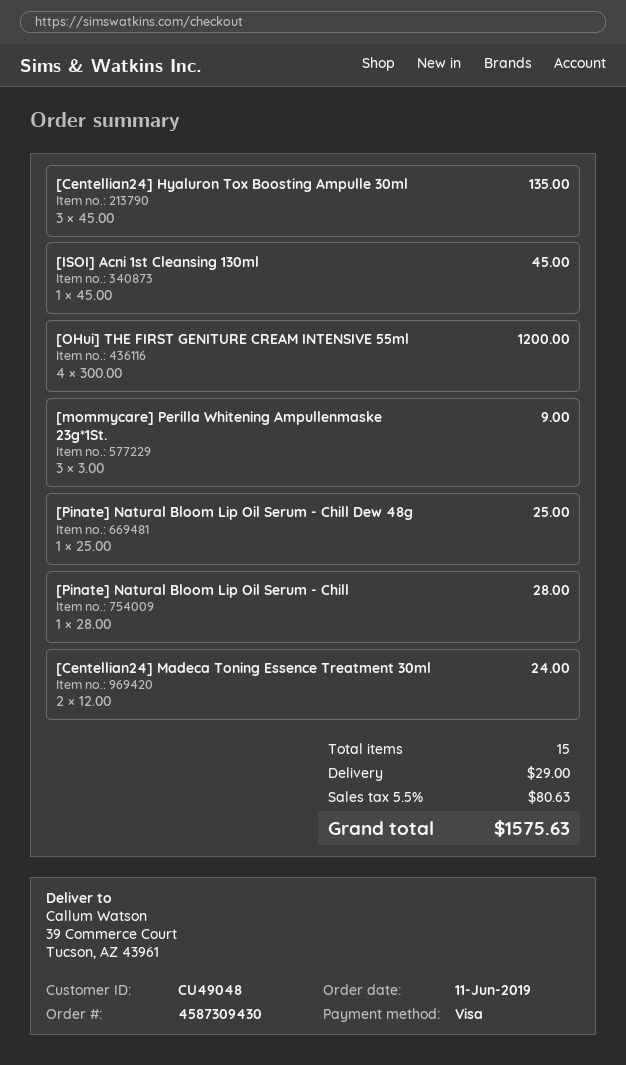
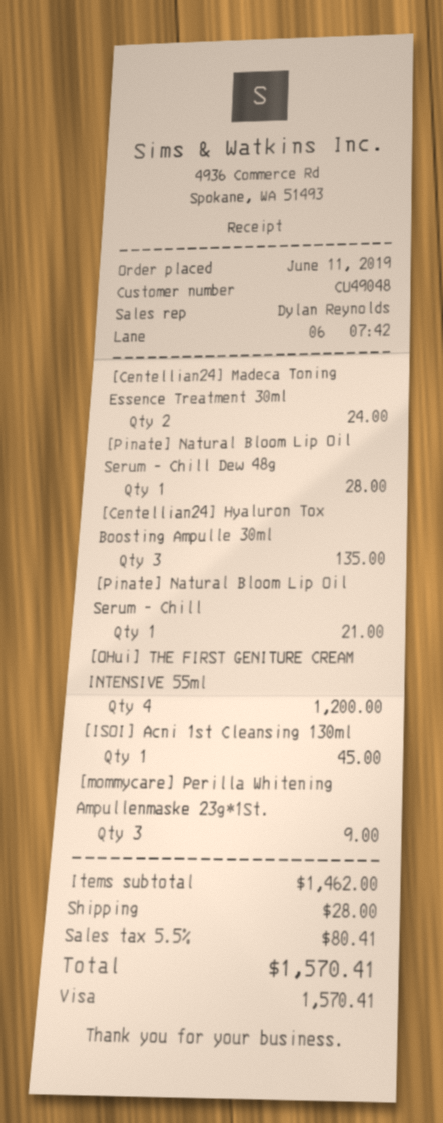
[Pinate] Natural Bloom Lip Oil Serum - Chill Dew 48g: 1 for 25.00 -> 1 for 28.00
[Pinate] Natural Bloom Lip Oil Serum - Chill: 1 for 28.00 -> 1 for 21.00
shipping: 29.00 -> 28.00
tax: 5.5% = 80.63 -> 5.5% = 80.41
total: 1575.63 -> 1570.41

